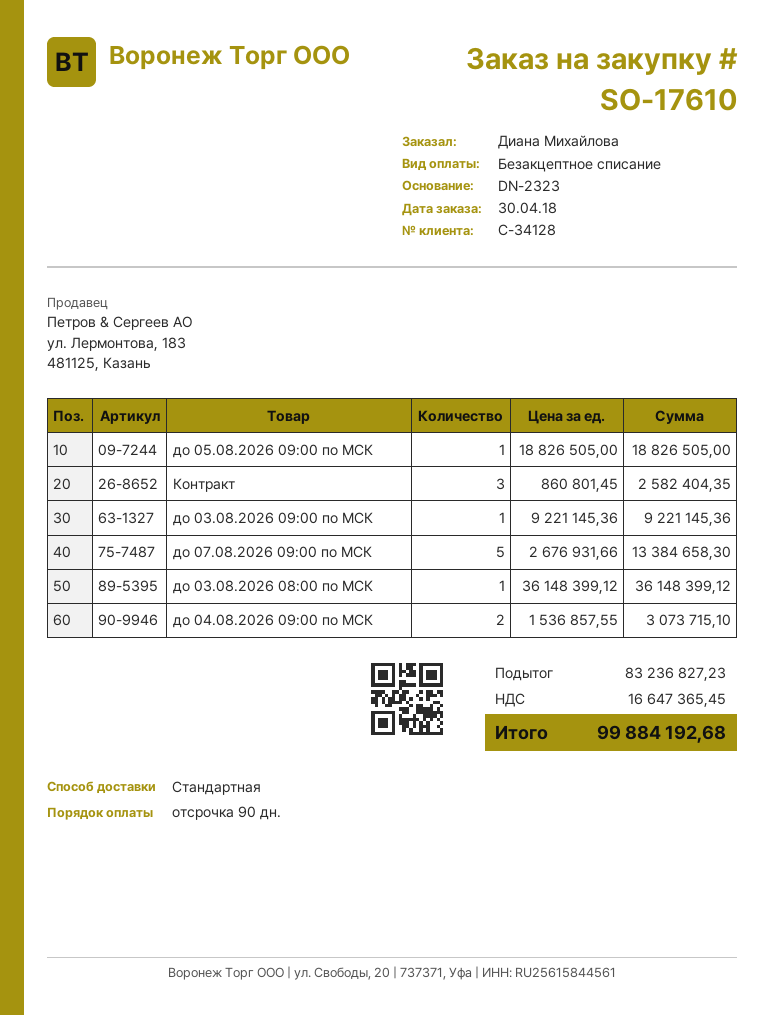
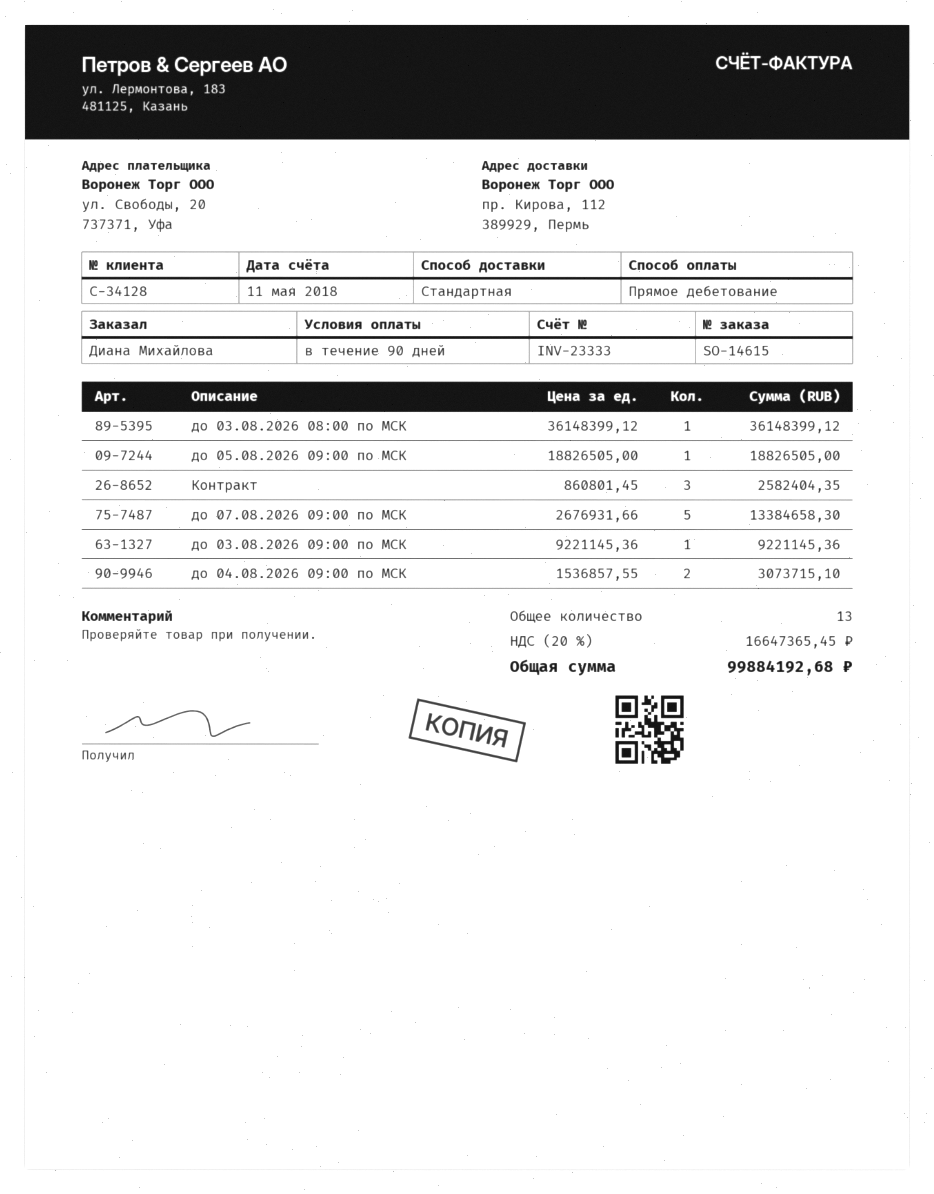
order number: SO-17610 -> SO-14615

